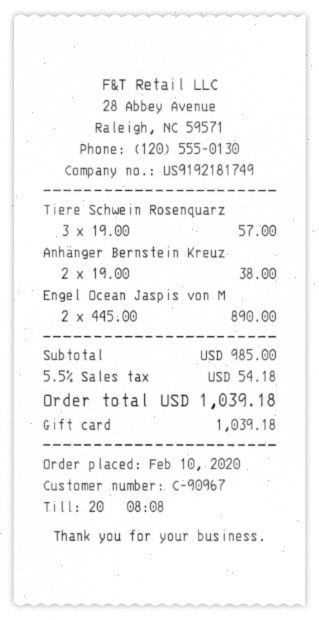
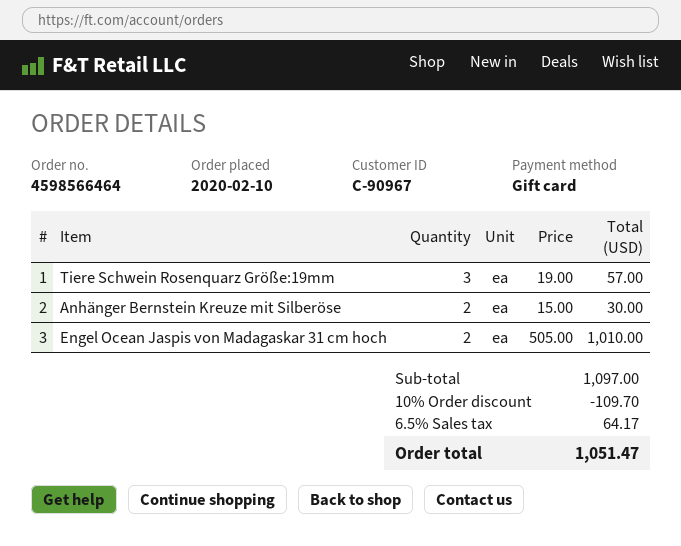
Anhänger Bernstein Kreuz: 2 x 19.00 = 38.00 -> 2 x 15.00 = 30.00
Engel Ocean Jaspis von M: 2 x 445.00 = 890.00 -> 2 x 505.00 = 1010.00
subtotal: 985.00 -> 1097.00
discount: none -> 10% = 109.70
tax: 5.5% = 54.18 -> 6.5% = 64.17
total: 1039.18 -> 1051.47

